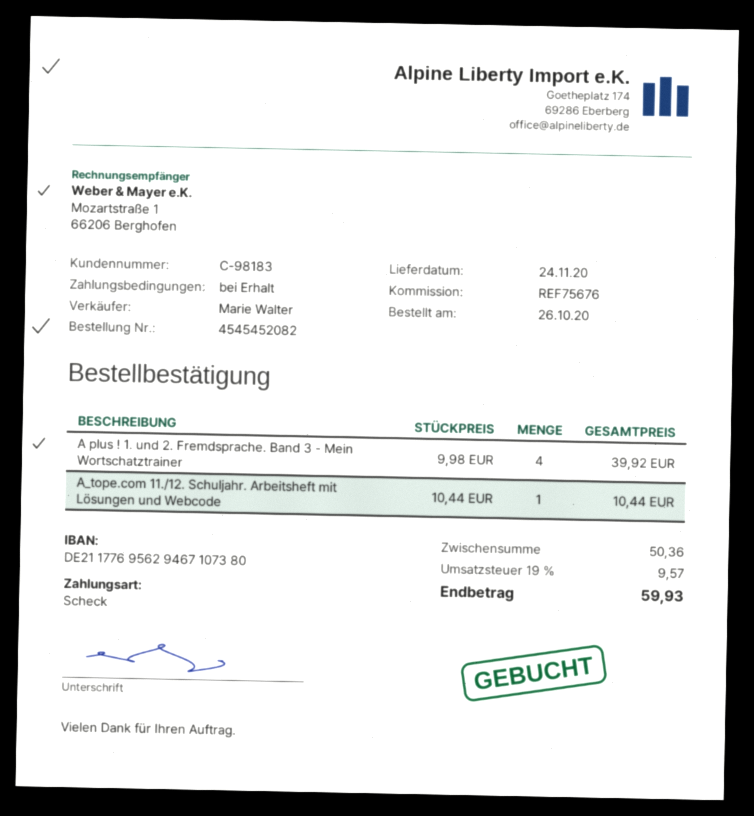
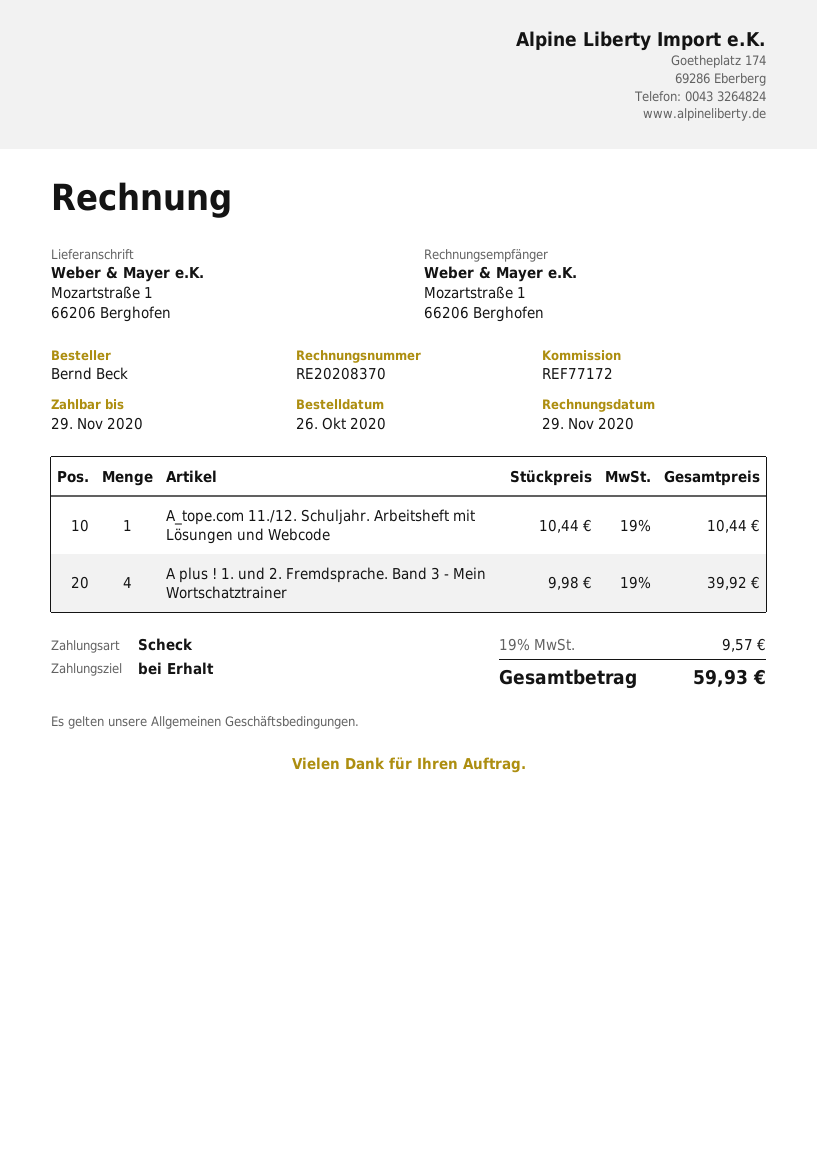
reference: REF75676 -> REF77172

